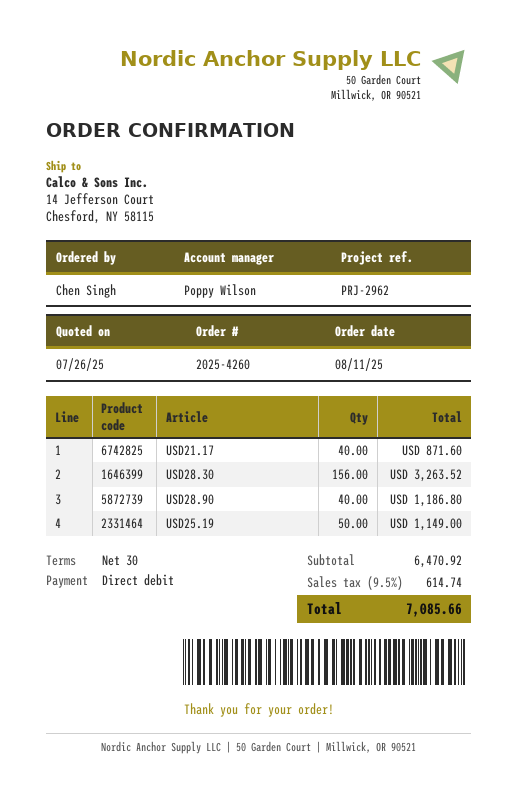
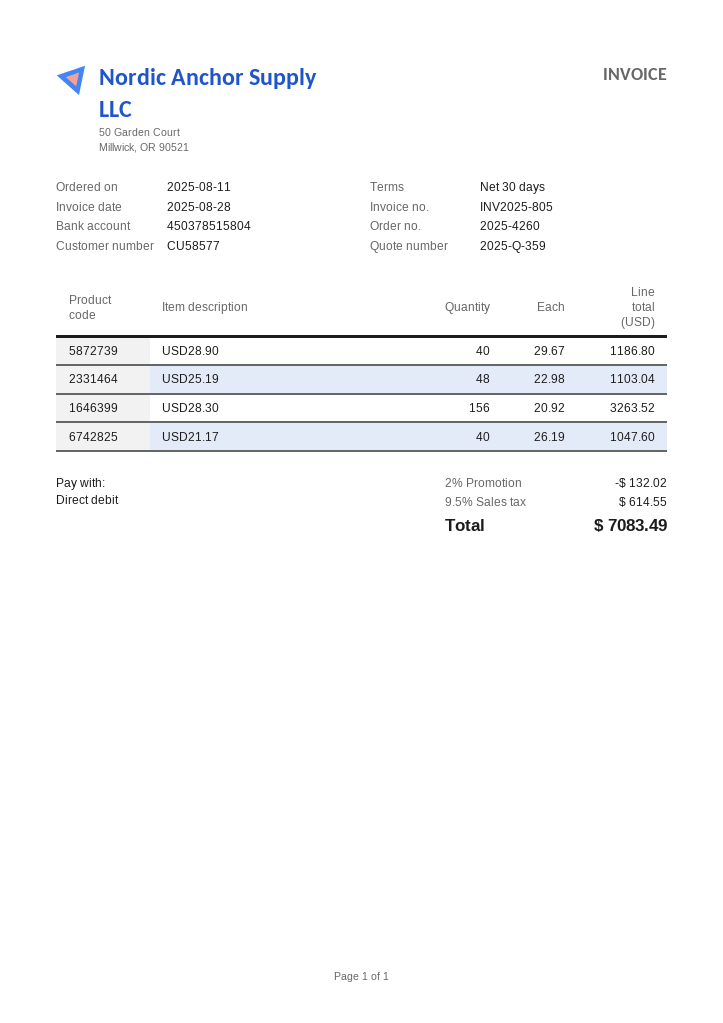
USD21.17: 40 for 871.60 -> 40 for 1047.60
USD25.19: 50 for 1149.00 -> 48 for 1103.04
discount: none -> 2% = 132.02
tax: 9.5% = 614.74 -> 9.5% = 614.55
total: 7085.66 -> 7083.49

